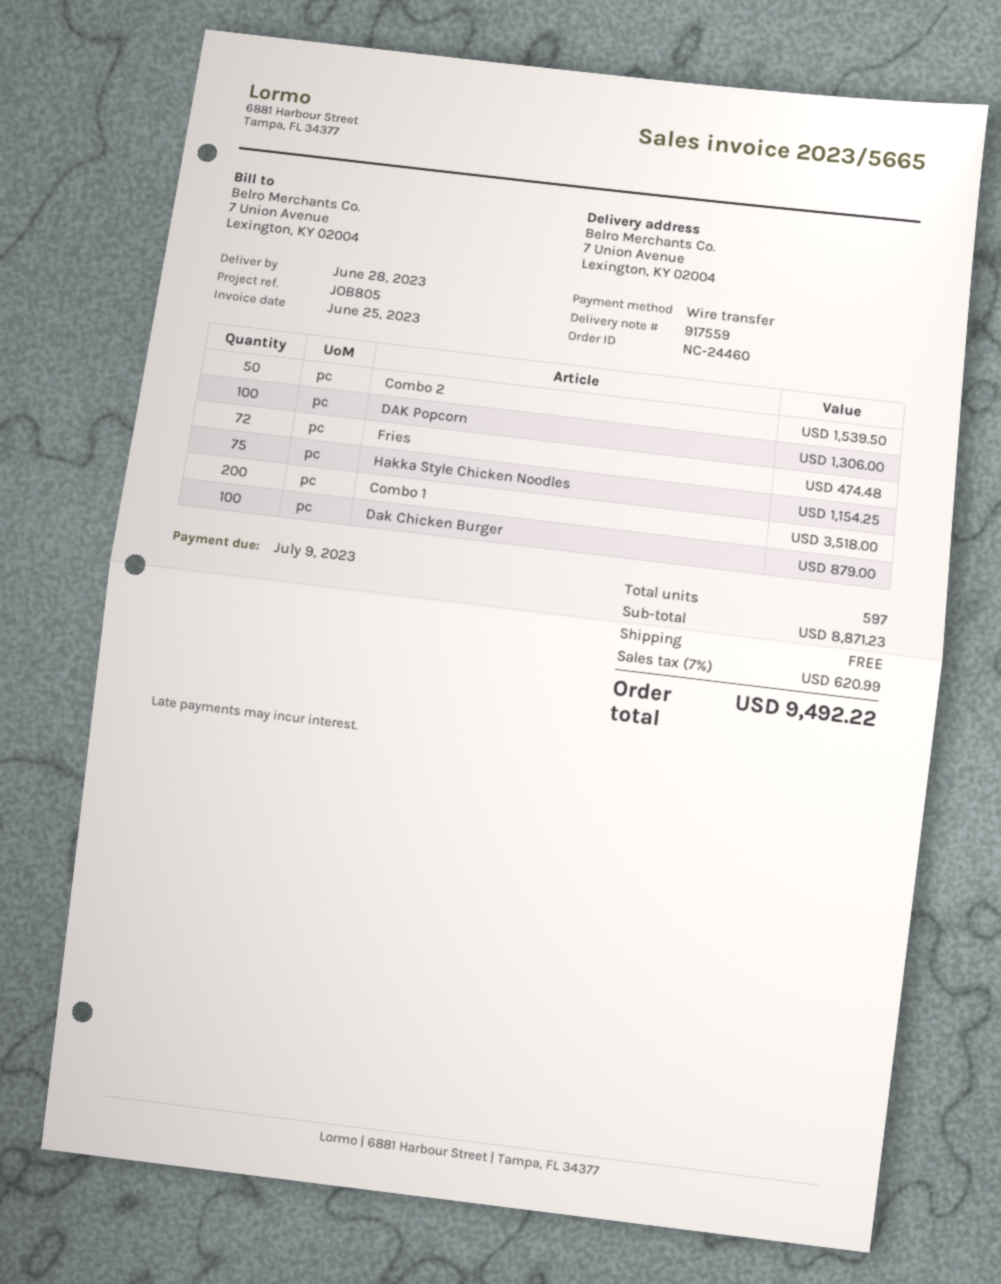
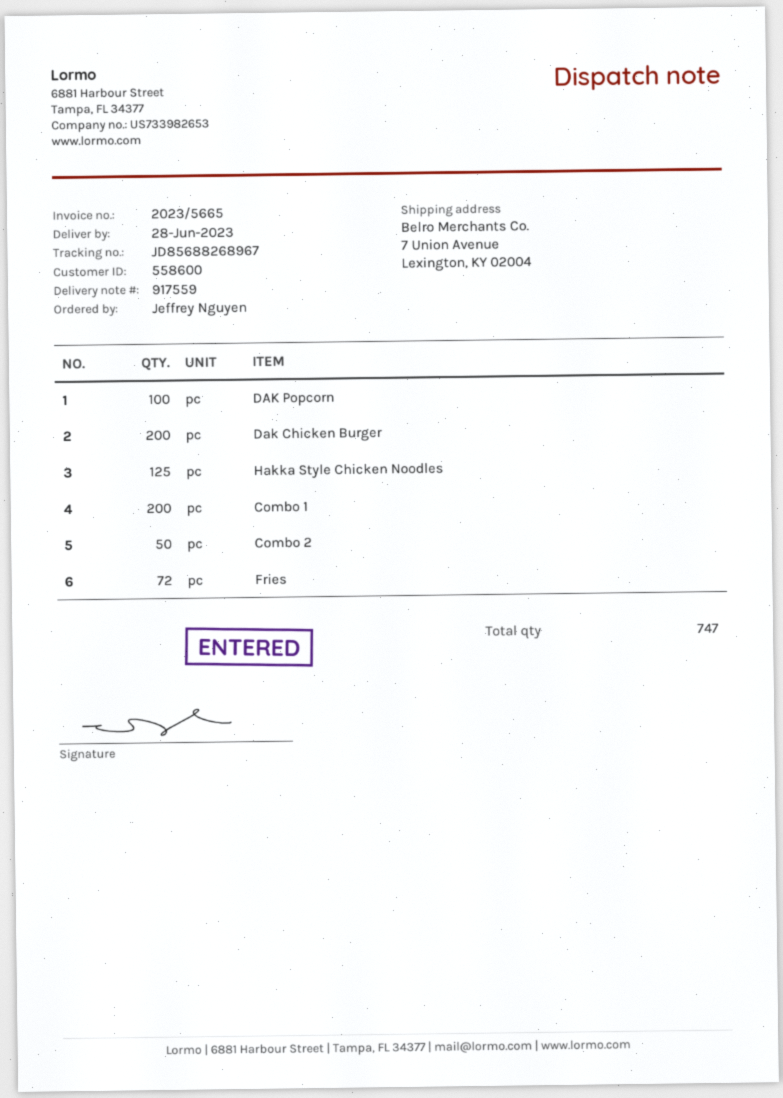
Hakka Style Chicken Noodles: 75 -> 125
Dak Chicken Burger: 100 -> 200
total quantity: 597 -> 747

